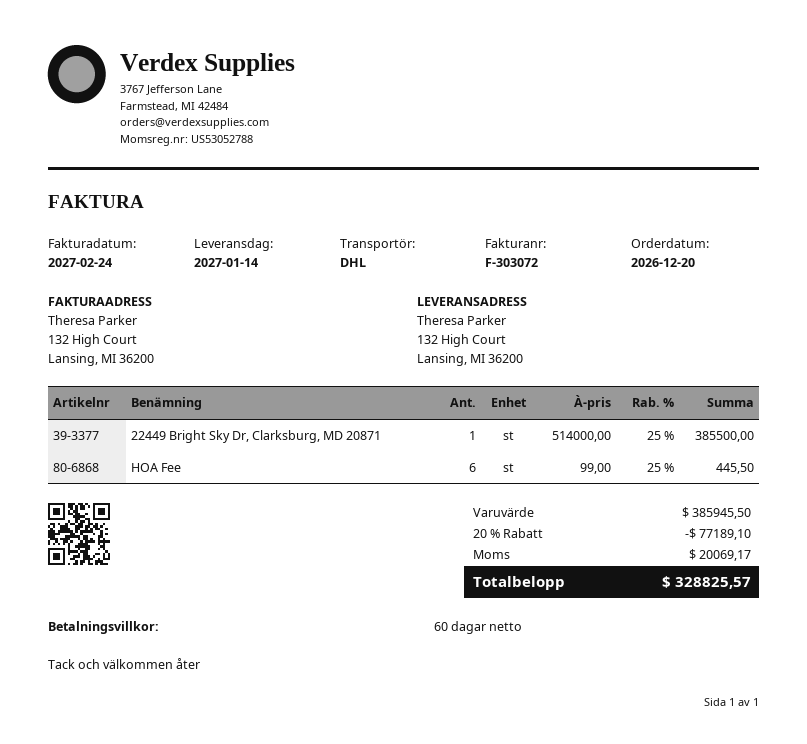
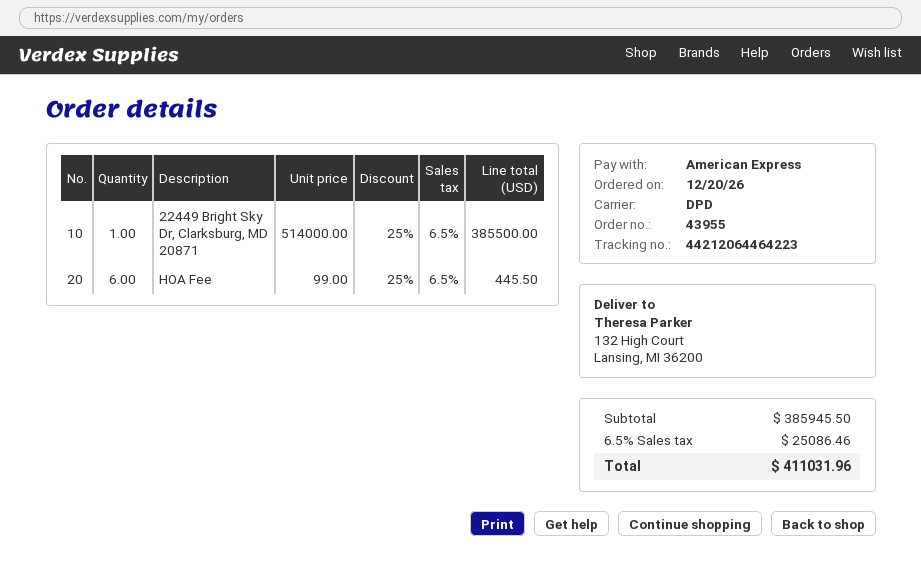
shipping method: DHL -> DPD
discount: 20% = 77189.10 -> none
tax: 20069.17 -> 25086.46
total: 328825.57 -> 411031.96

